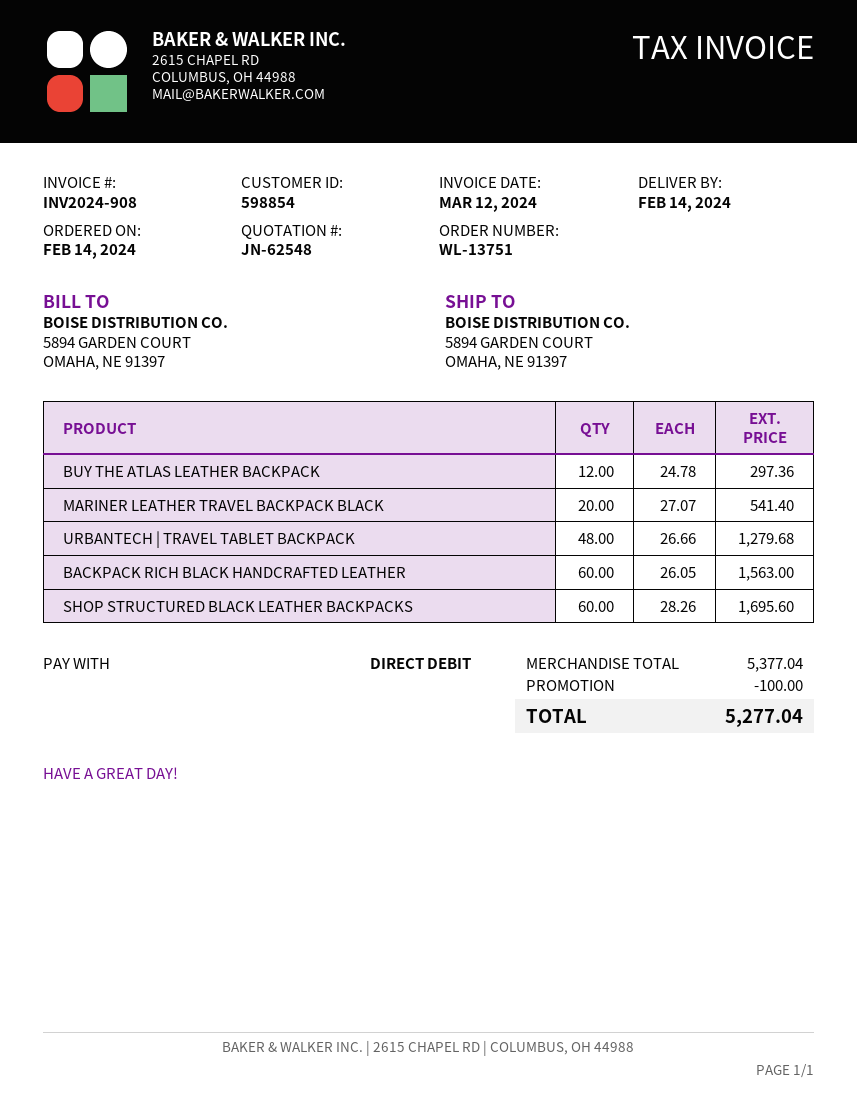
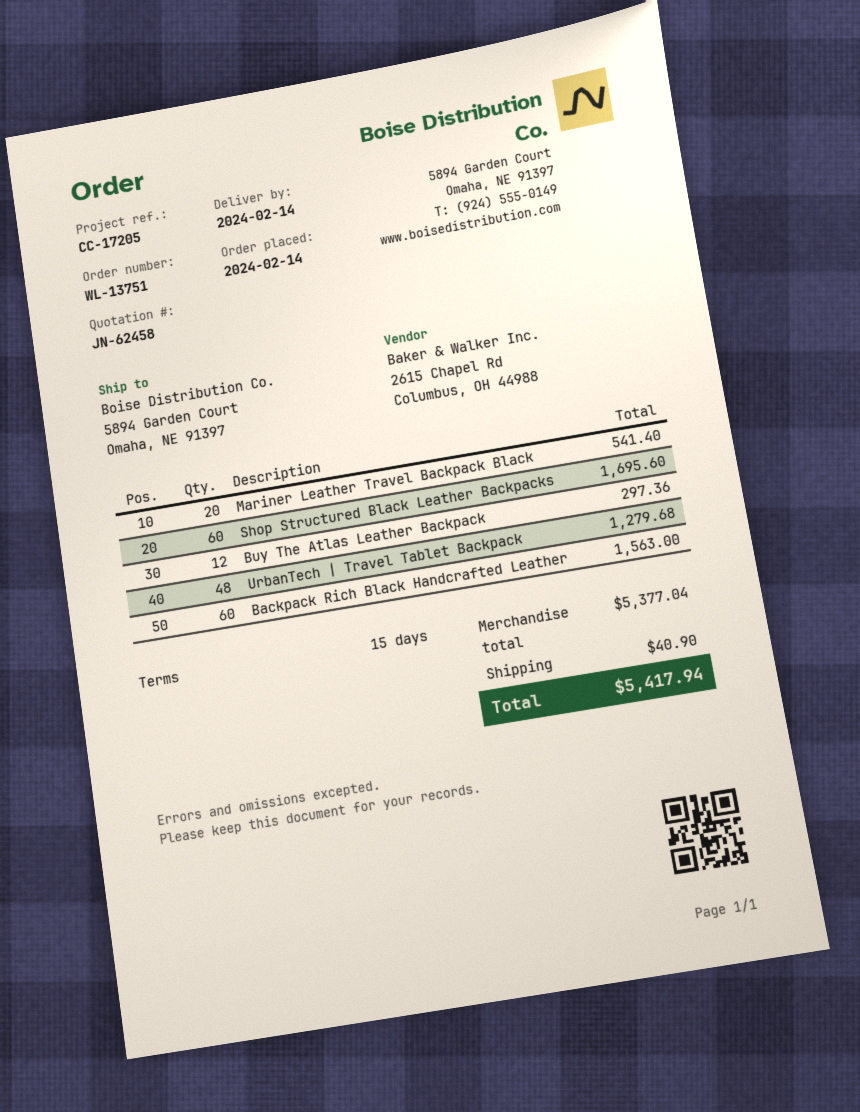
quote number: JN-62548 -> JN-62458
discount: 100.00 -> none
shipping: none -> 40.90
total: 5277.04 -> 5417.94

